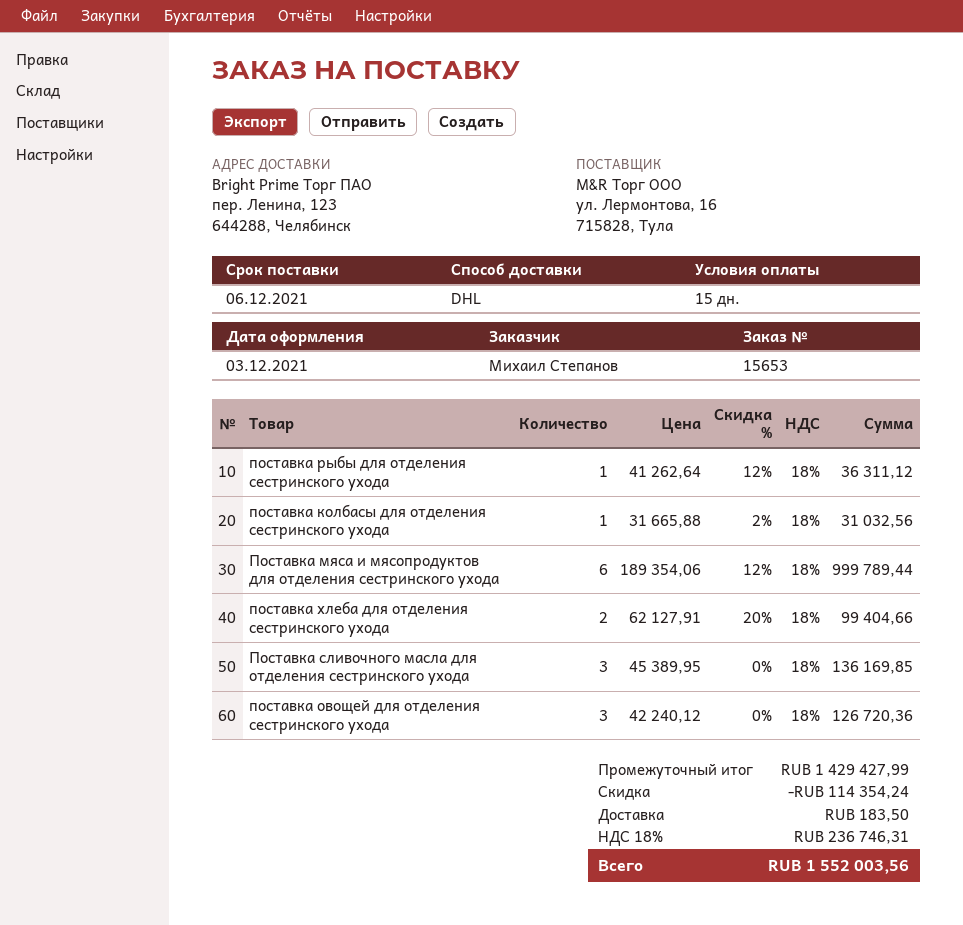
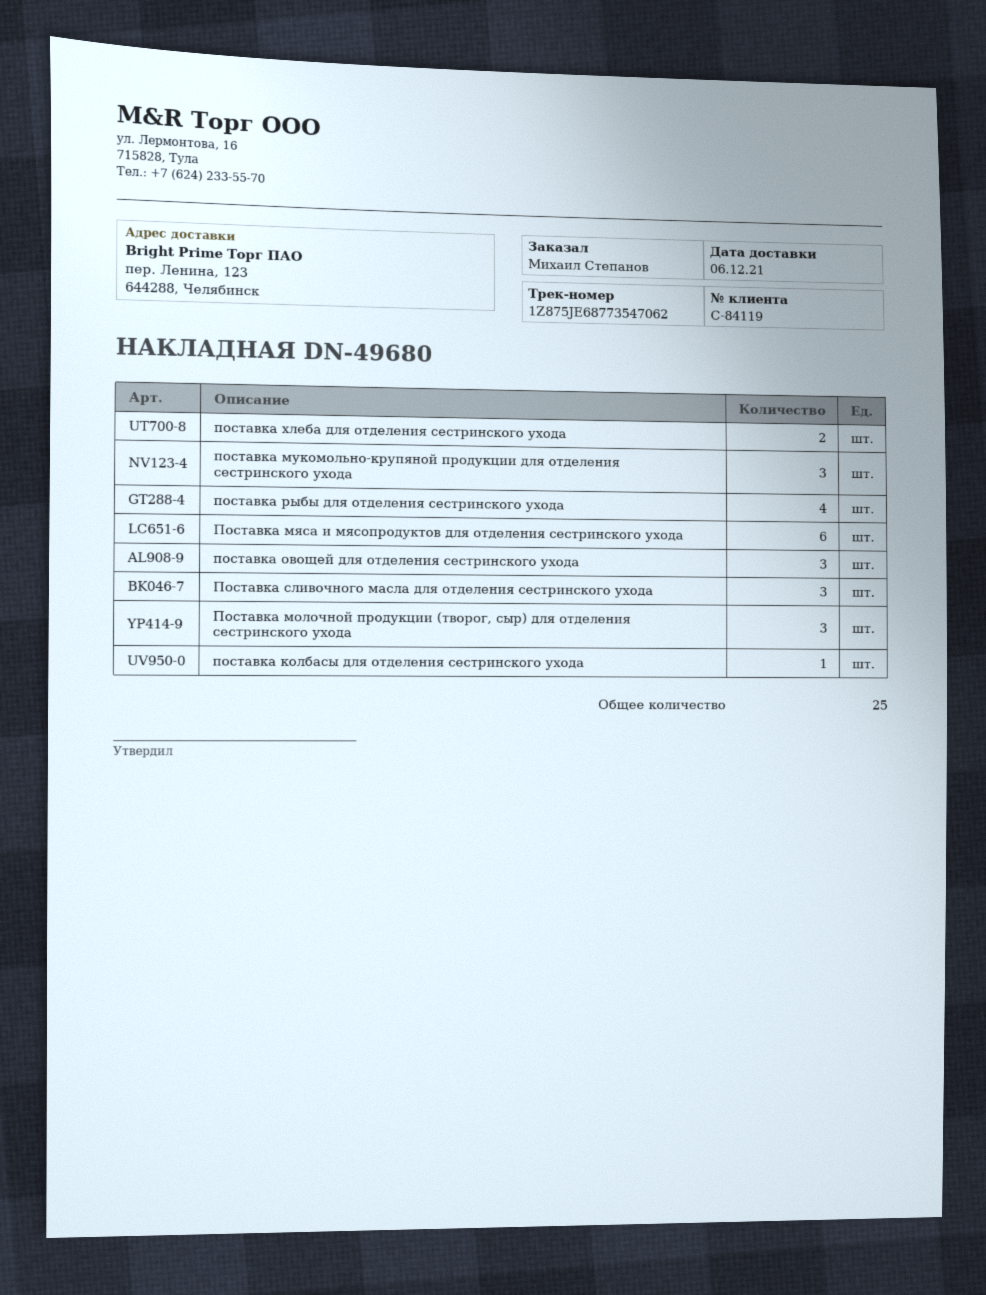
поставка рыбы для отделения сестринского ухода: 1 -> 4
поставка мукомольно-крупяной продукции для отделения сестринского ухода: none -> 3
Поставка молочной продукции (творог, сыр) для отделения сестринского ухода: none -> 3

